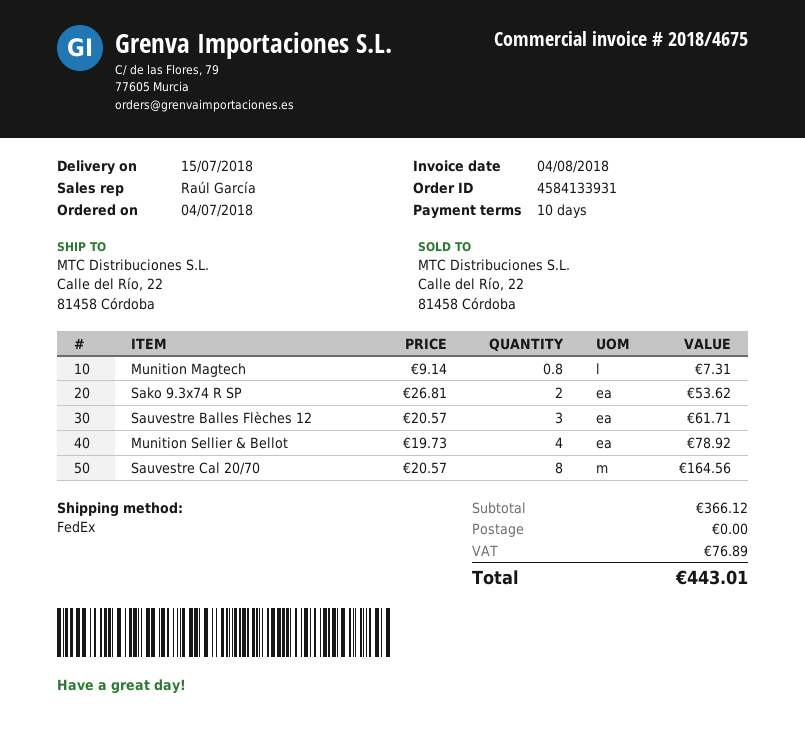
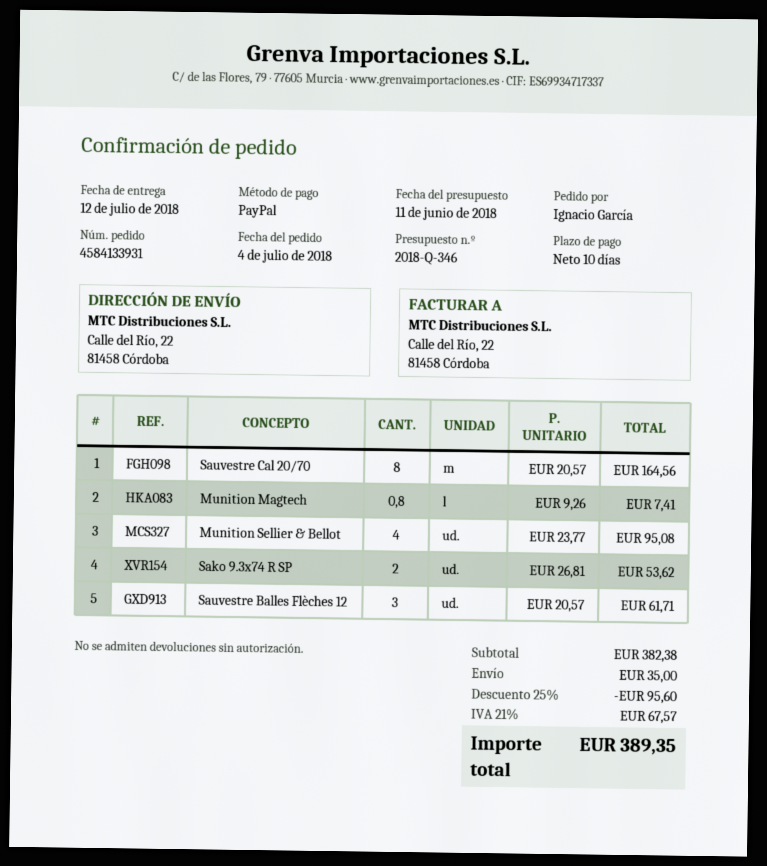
delivery date: 2018-07-15 -> 2018-07-12
Munition Magtech: 0.8 x 9.14 = 7.31 -> 0.8 x 9.26 = 7.41
Munition Sellier & Bellot: 4 x 19.73 = 78.92 -> 4 x 23.77 = 95.08
subtotal: 366.12 -> 382.38
discount: none -> 25% = 95.60
shipping: 0.00 -> 35.00
tax: 76.89 -> 67.57
total: 443.01 -> 389.35

